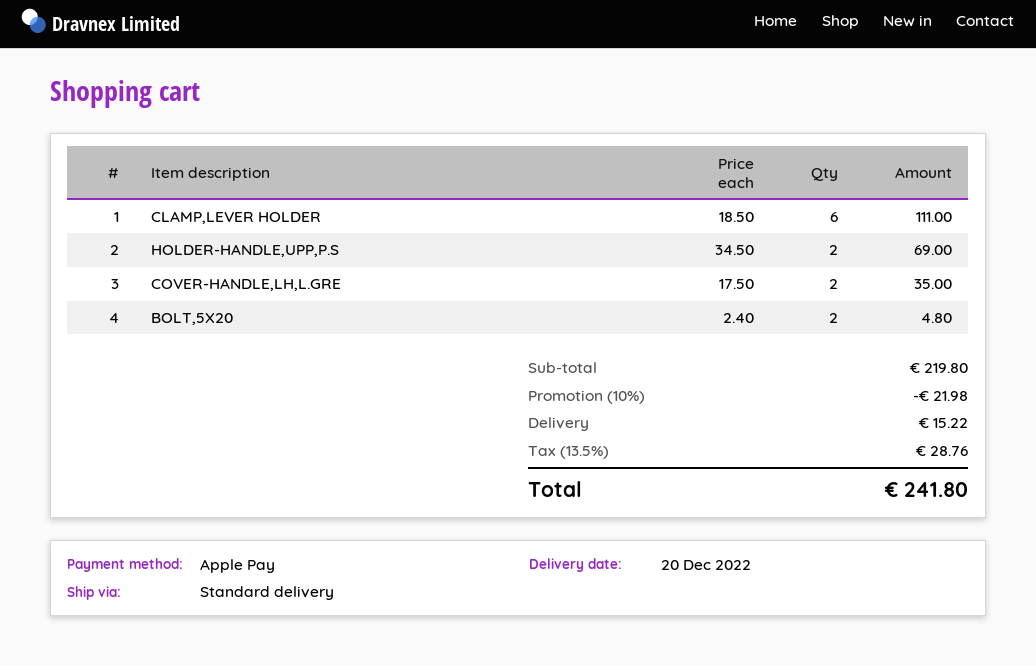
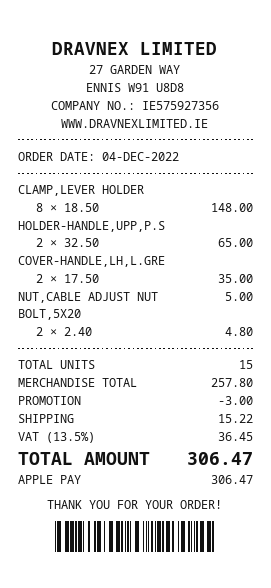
CLAMP,LEVER HOLDER: 6 x 18.50 = 111.00 -> 8 x 18.50 = 148.00
HOLDER-HANDLE,UPP,P.S: 2 x 34.50 = 69.00 -> 2 x 32.50 = 65.00
NUT,CABLE ADJUST NUT: none -> 1 x 5.00 = 5.00
subtotal: 219.80 -> 257.80
discount: 21.98 -> 3.00
tax: 13.5% = 28.76 -> 13.5% = 36.45
total: 241.80 -> 306.47

